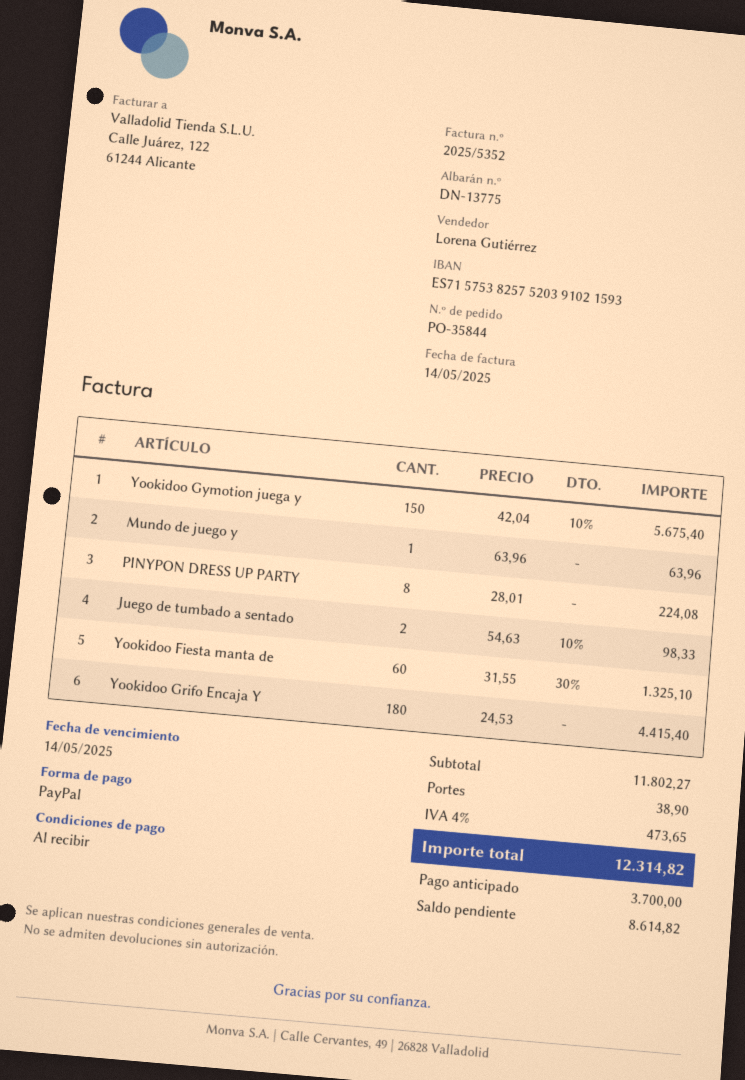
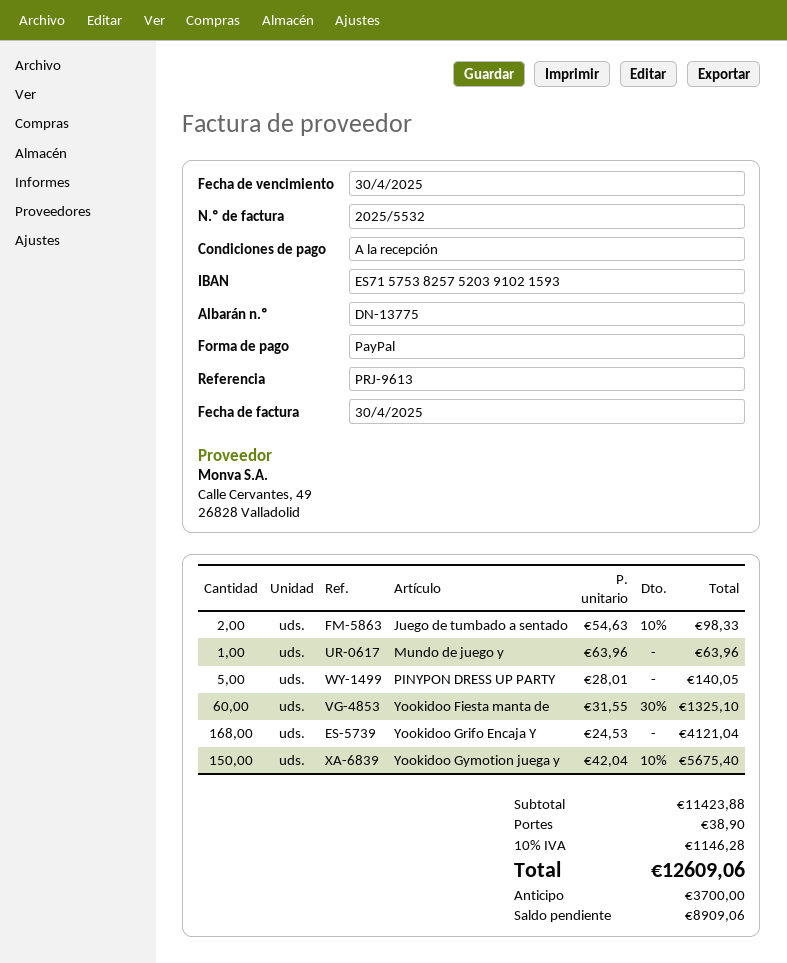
invoice number: 2025/5352 -> 2025/5532
invoice date: 2025-05-14 -> 2025-04-30
due date: 2025-05-14 -> 2025-04-30
PINYPON DRESS UP PARTY: 8 x 28.01 = 224.08 -> 5 x 28.01 = 140.05
Yookidoo Grifo Encaja Y: 180 x 24.53 = 4415.40 -> 168 x 24.53 = 4121.04
subtotal: 11802.27 -> 11423.88
tax: 4% = 473.65 -> 10% = 1146.28
total: 12314.82 -> 12609.06
balance: 8614.82 -> 8909.06

